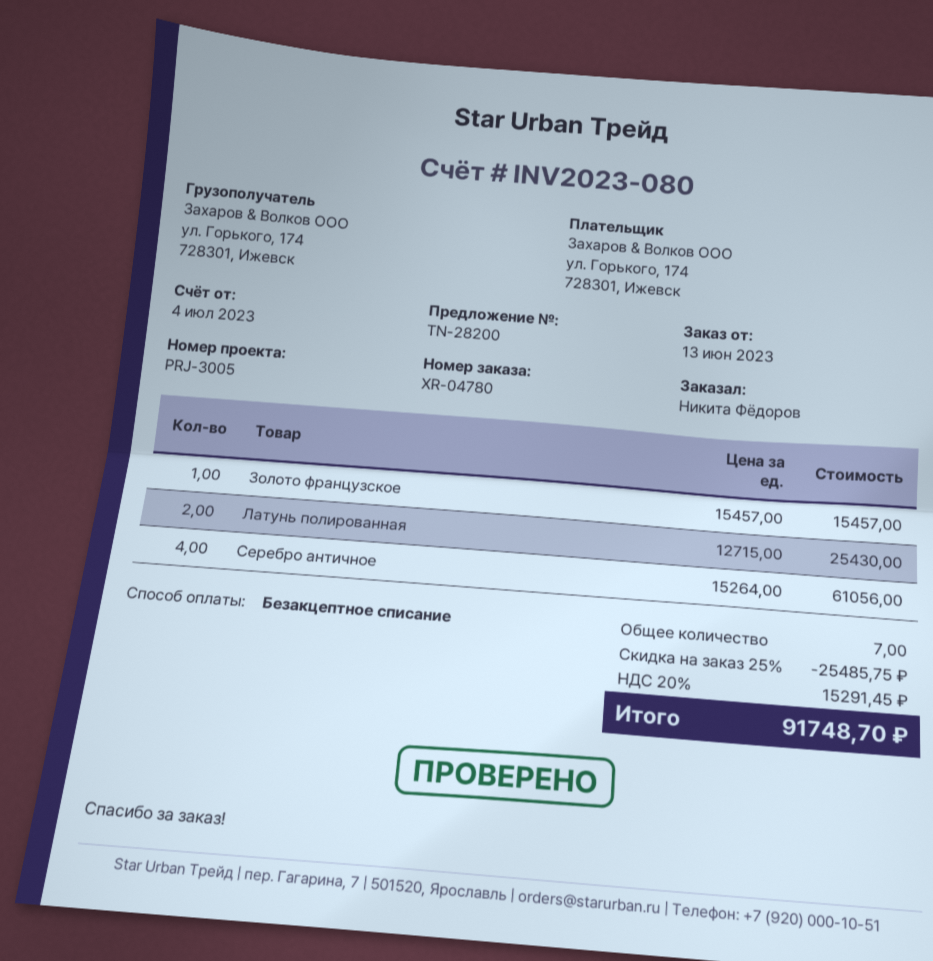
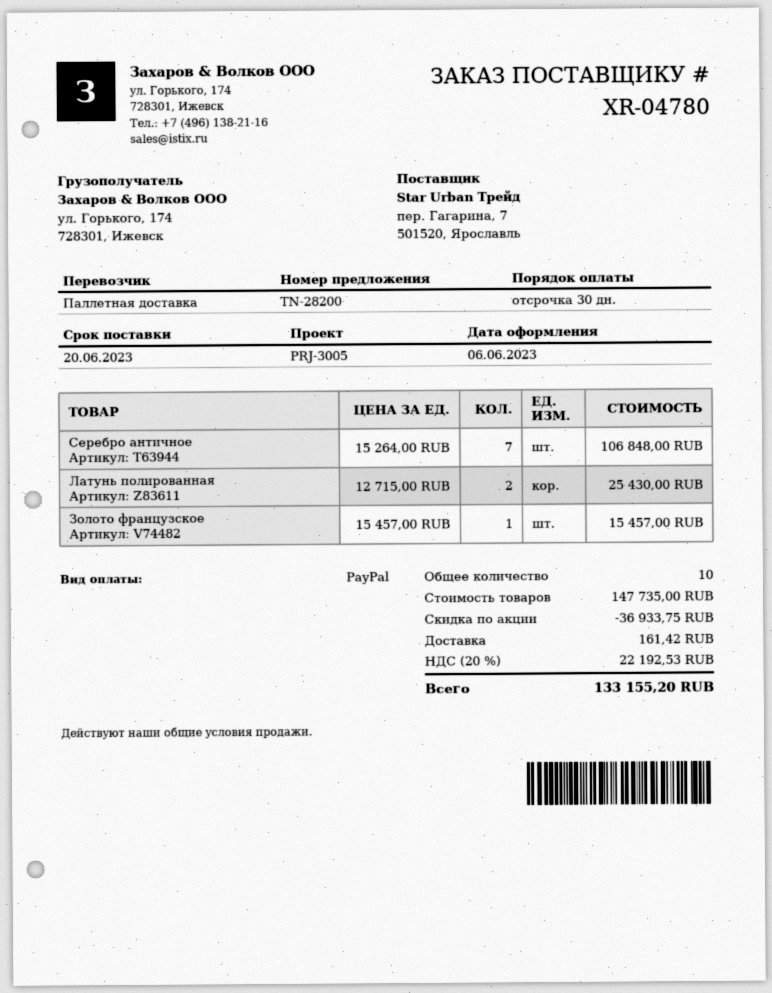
order date: 2023-06-13 -> 2023-06-06
payment method: direct debit -> PayPal
Серебро античное: 4 x 15264.00 = 61056.00 -> 7 x 15264.00 = 106848.00
total quantity: 7 -> 10
discount: 25485.75 -> 36933.75
shipping: none -> 161.42
tax: 20% = 15291.45 -> 20% = 22192.53
total: 91748.70 -> 133155.20

